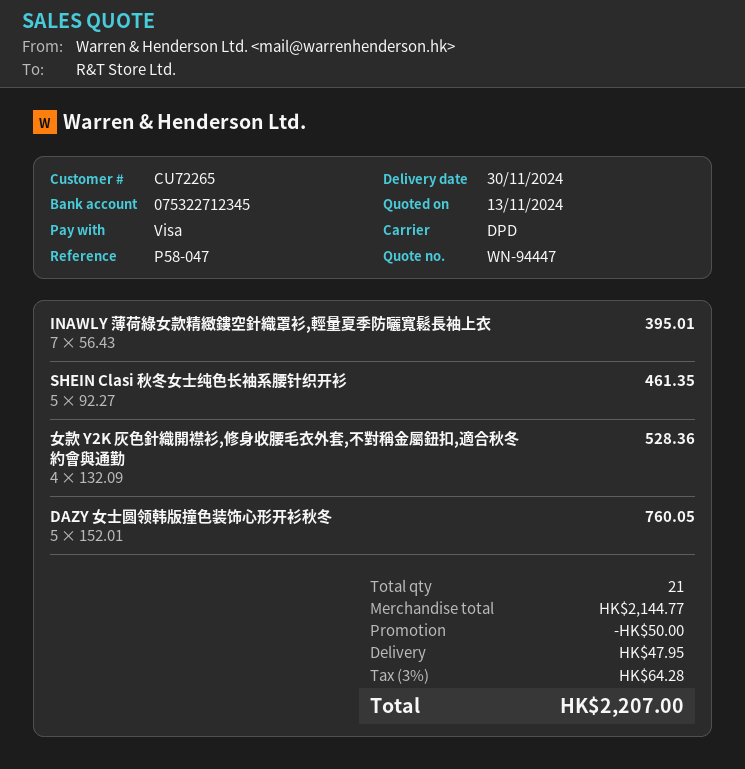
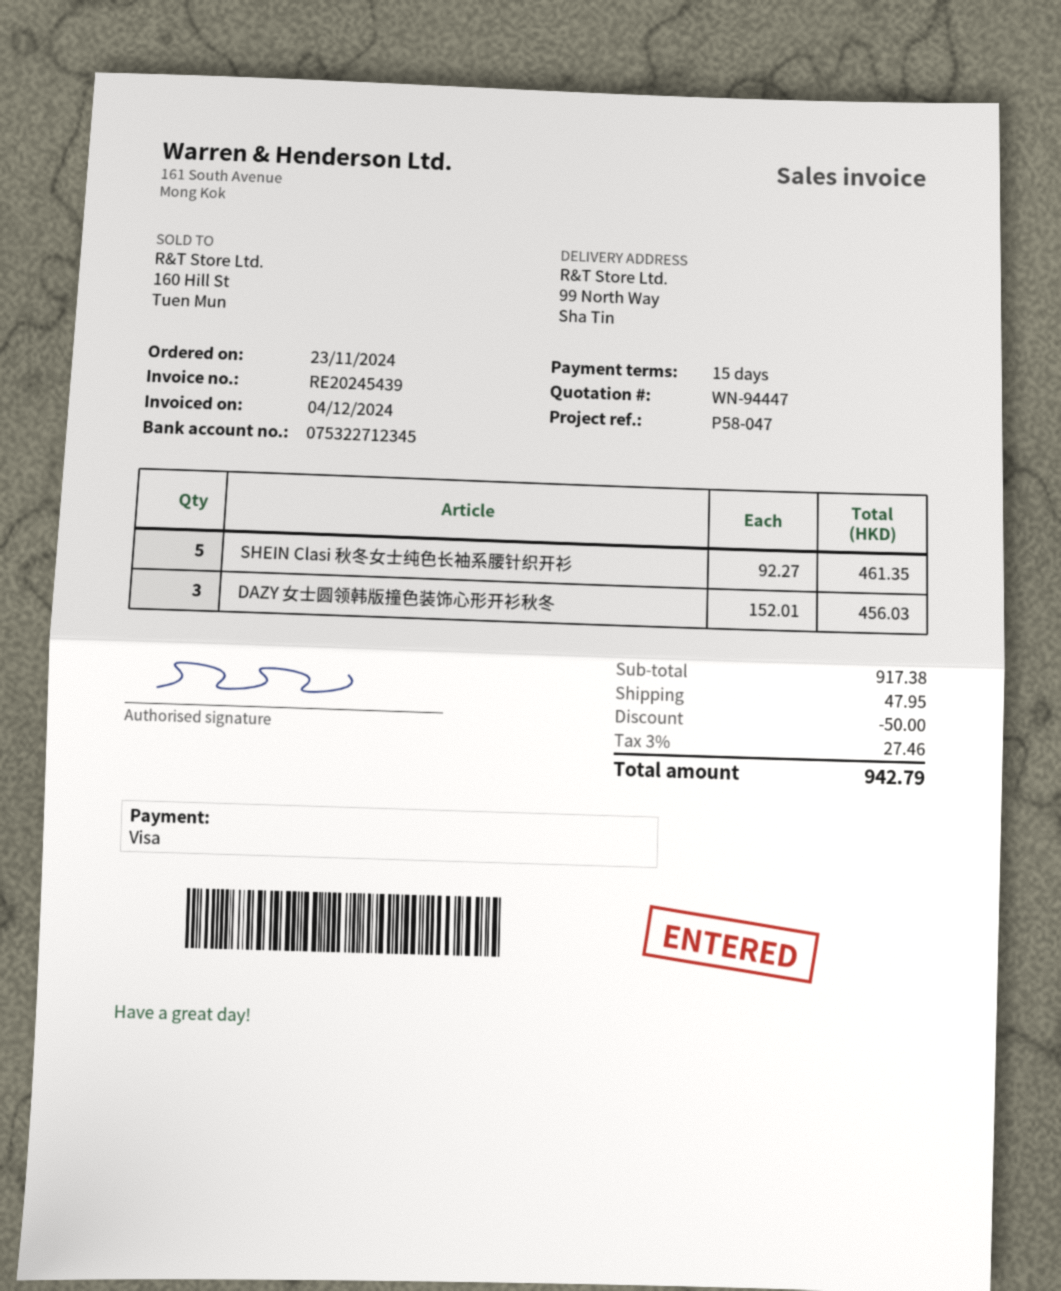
INAWLY 薄荷綠女款精緻鏤空針織罩衫,輕量夏季防曬寬鬆長袖上衣: 7 x 56.43 = 395.01 -> none
女款 Y2K 灰色針織開襟衫,修身收腰毛衣外套,不對稱金屬鈕扣,適合秋冬約會與通勤: 4 x 132.09 = 528.36 -> none
DAZY 女士圆领韩版撞色装饰心形开衫秋冬: 5 x 152.01 = 760.05 -> 3 x 152.01 = 456.03
subtotal: 2144.77 -> 917.38
tax: 3% = 64.28 -> 3% = 27.46
total: 2207.00 -> 942.79

